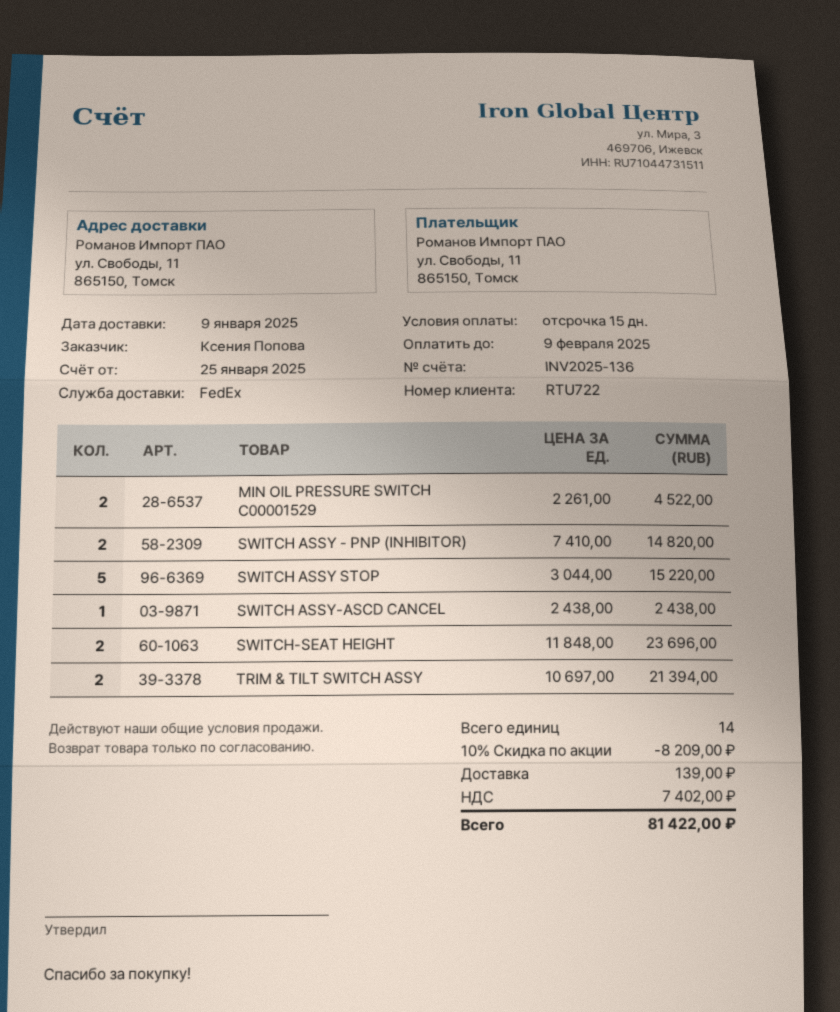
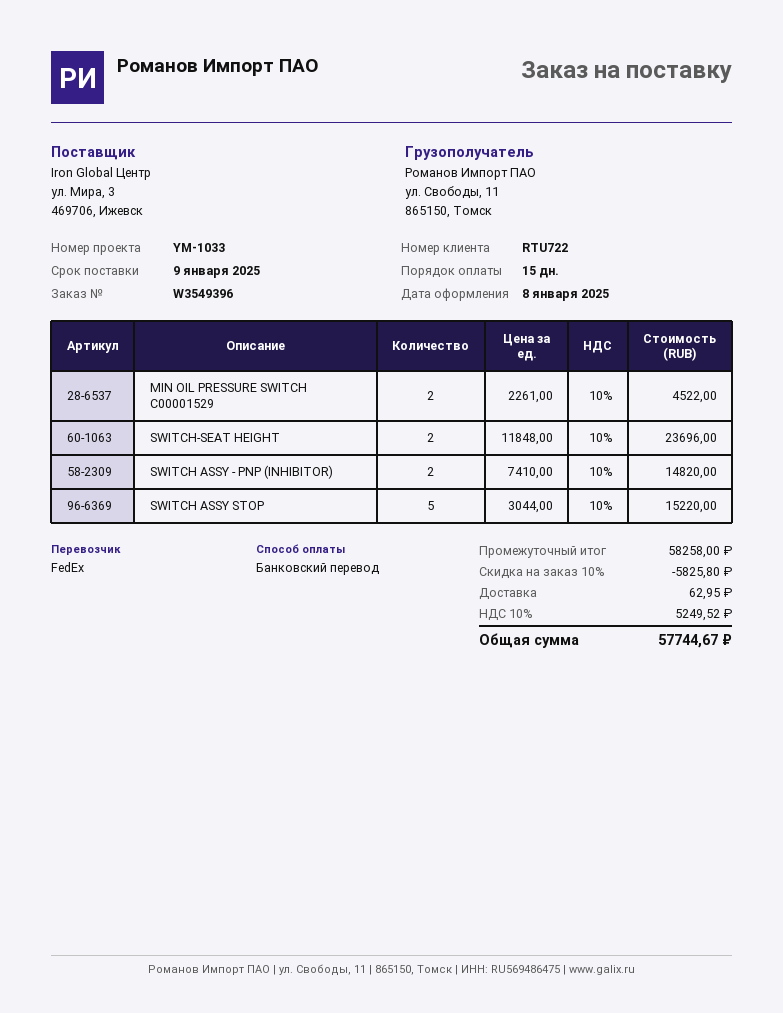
SWITCH ASSY-ASCD CANCEL: 1 x 2438.00 = 2438.00 -> none
TRIM & TILT SWITCH ASSY: 2 x 10697.00 = 21394.00 -> none
discount: 10% = 8209.00 -> 10% = 5825.80
shipping: 139.00 -> 62.95
tax: 7402.00 -> 5249.52
total: 81422.00 -> 57744.67

